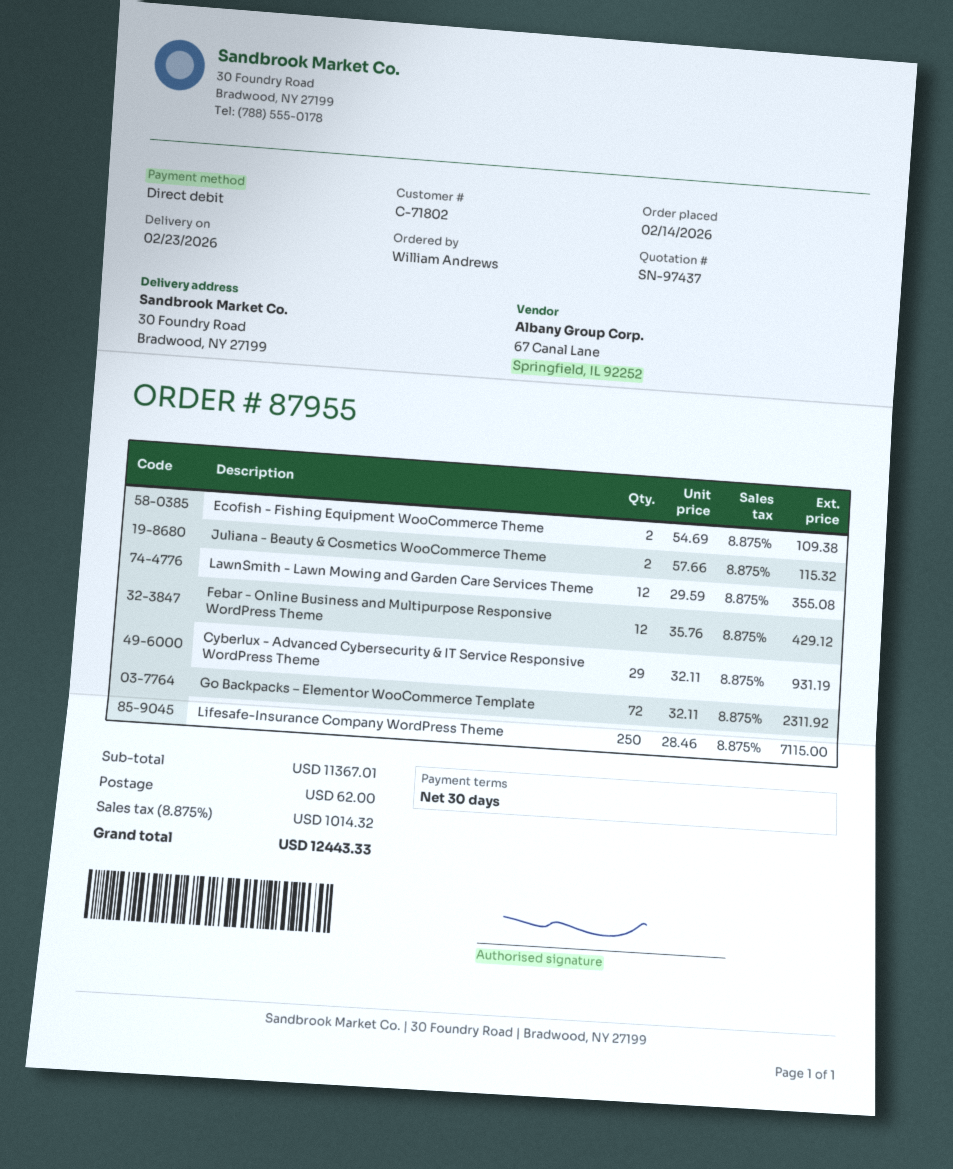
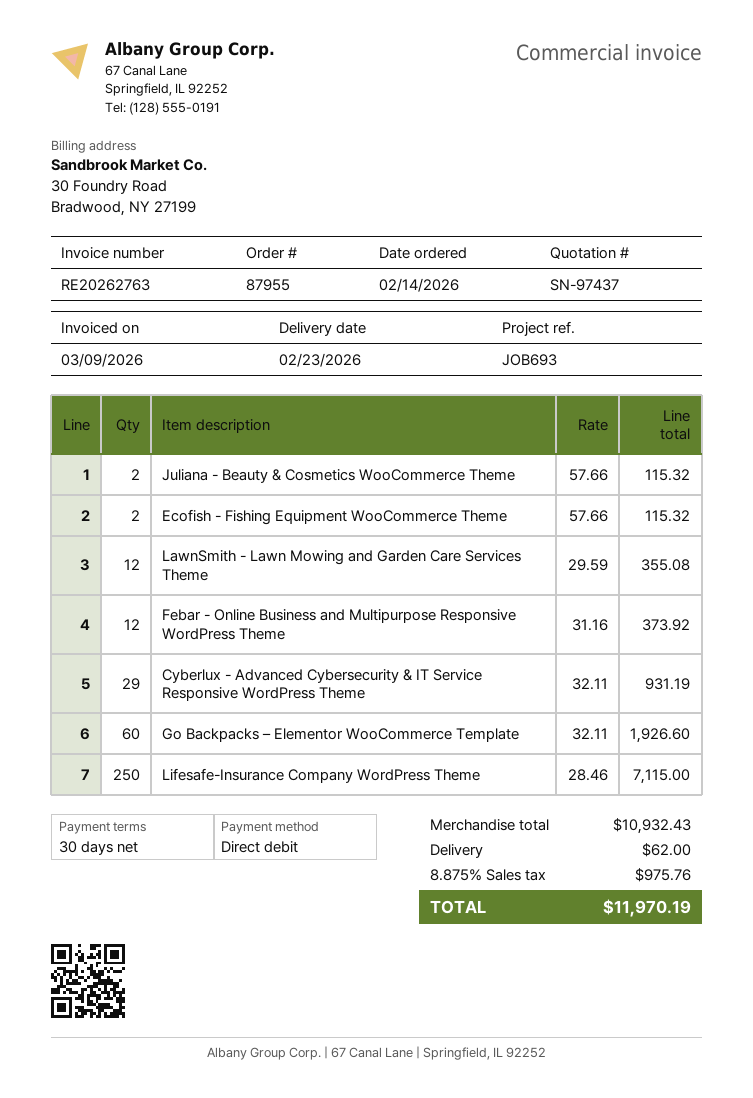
Ecofish - Fishing Equipment WooCommerce Theme: 2 x 54.69 = 109.38 -> 2 x 57.66 = 115.32
Febar - Online Business and Multipurpose Responsive WordPress Theme: 12 x 35.76 = 429.12 -> 12 x 31.16 = 373.92
Go Backpacks – Elementor WooCommerce Template: 72 x 32.11 = 2311.92 -> 60 x 32.11 = 1926.60
subtotal: 11367.01 -> 10932.43
tax: 8.875% = 1014.32 -> 8.875% = 975.76
total: 12443.33 -> 11970.19

